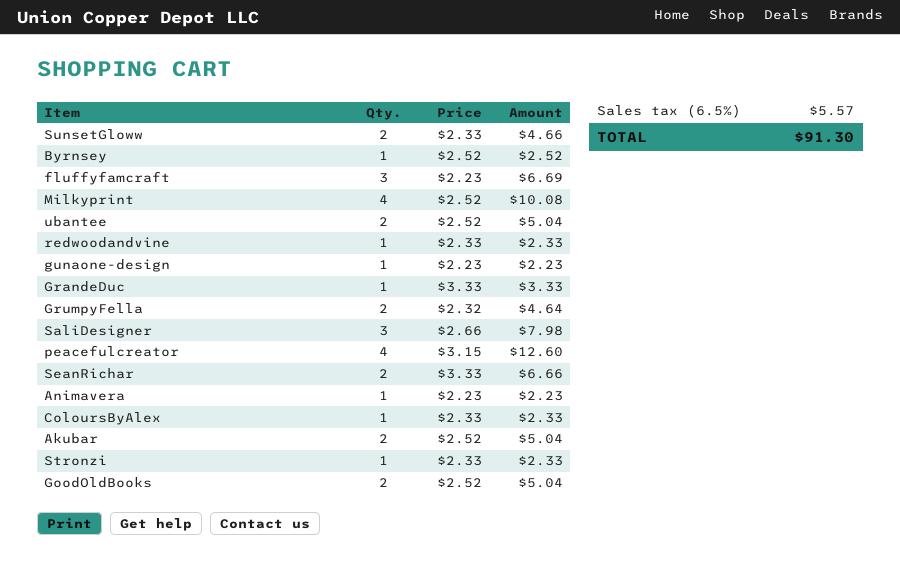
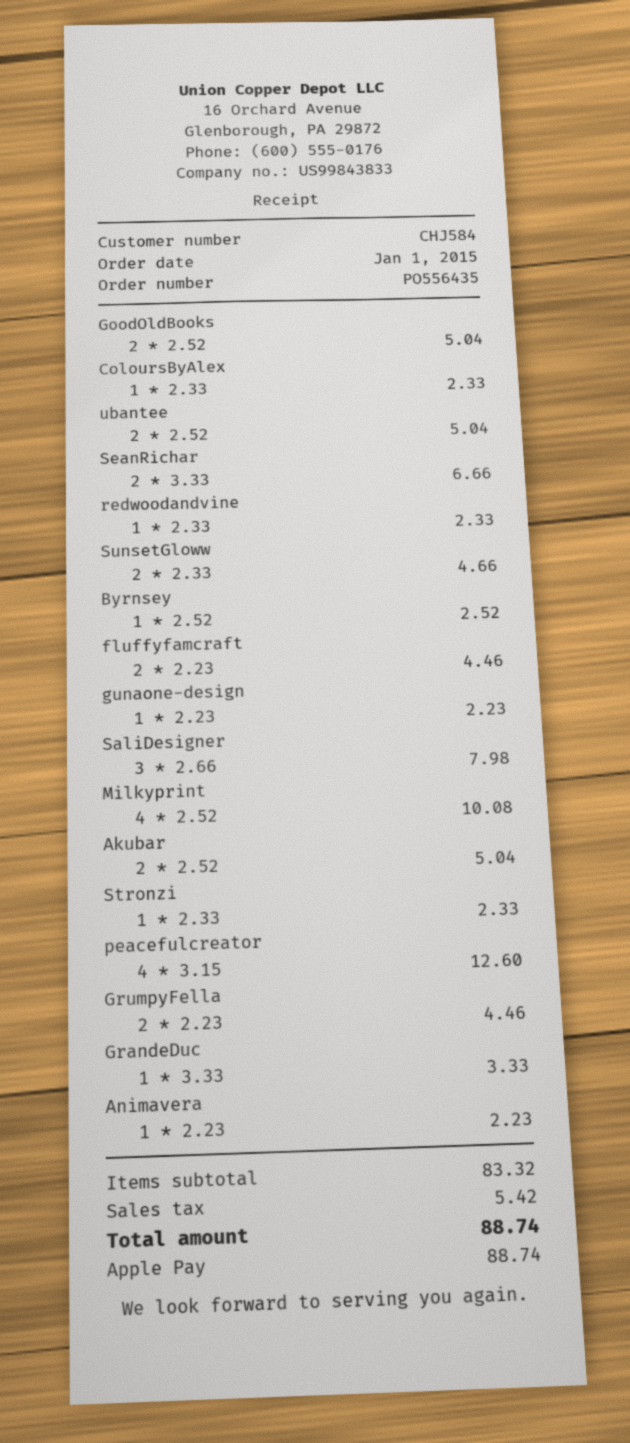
fluffyfamcraft: 3 x 2.23 = 6.69 -> 2 x 2.23 = 4.46
GrumpyFella: 2 x 2.32 = 4.64 -> 2 x 2.23 = 4.46
tax: 5.57 -> 5.42
total: 91.30 -> 88.74

